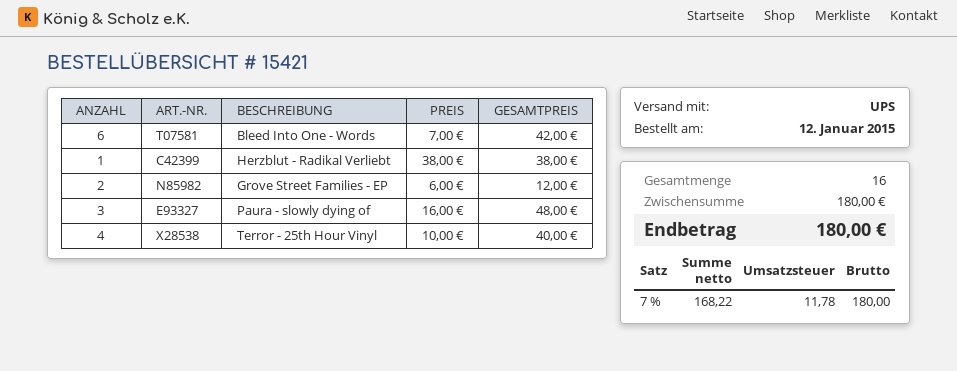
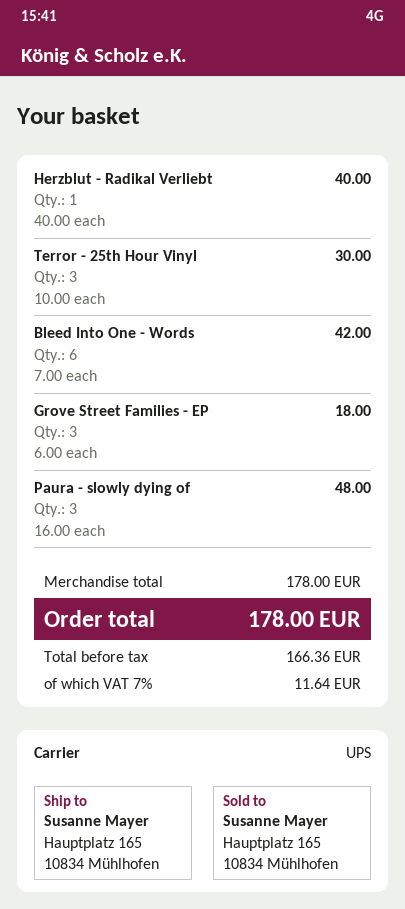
Herzblut - Radikal Verliebt: 1 x 38.00 = 38.00 -> 1 x 40.00 = 40.00
Grove Street Families - EP: 2 x 6.00 = 12.00 -> 3 x 6.00 = 18.00
Terror - 25th Hour Vinyl: 4 x 10.00 = 40.00 -> 3 x 10.00 = 30.00
subtotal: 180.00 -> 178.00
net: 168.22 -> 166.36
tax: 7% = 11.78 -> 7% = 11.64
total: 180.00 -> 178.00

